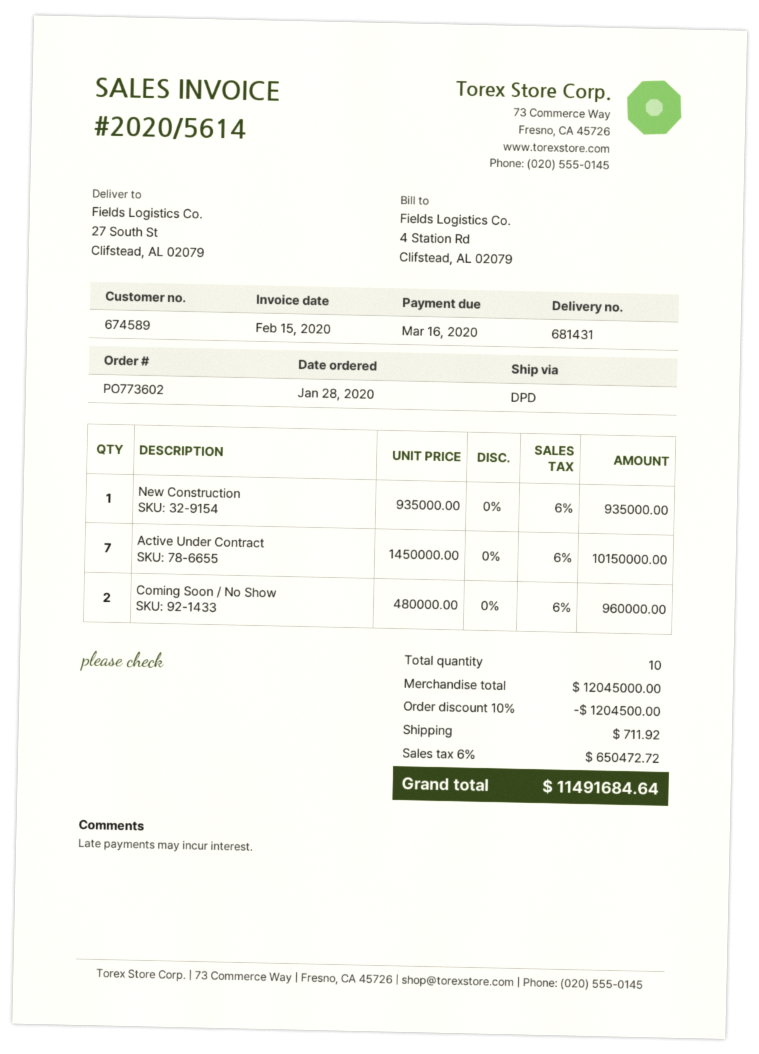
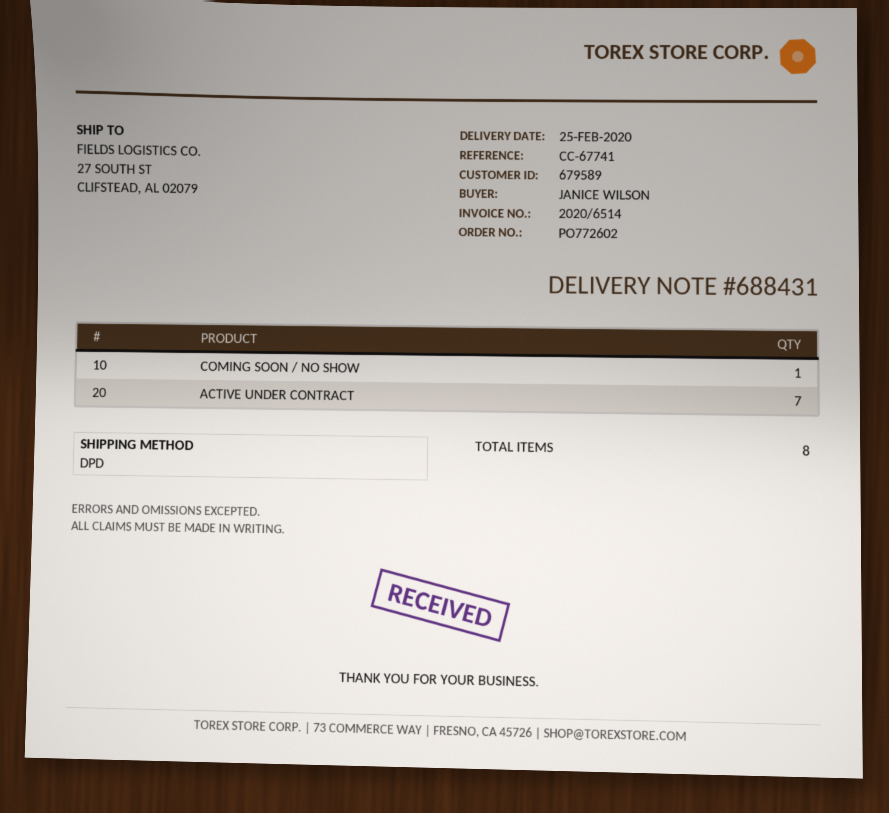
order number: PO773602 -> PO772602
delivery note number: 681431 -> 688431
invoice number: 2020/5614 -> 2020/6514
customer number: 674589 -> 679589
New Construction: 1 -> none
Coming Soon / No Show: 2 -> 1
total quantity: 10 -> 8

